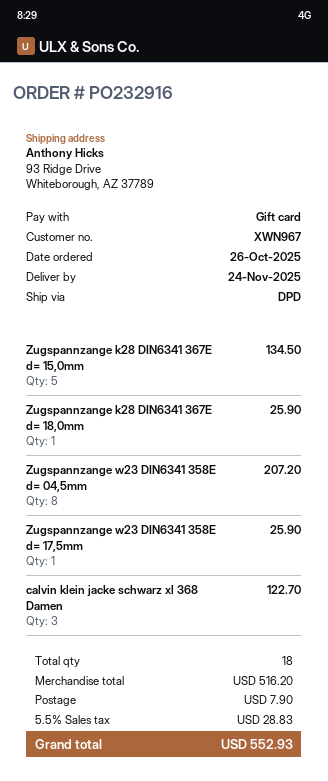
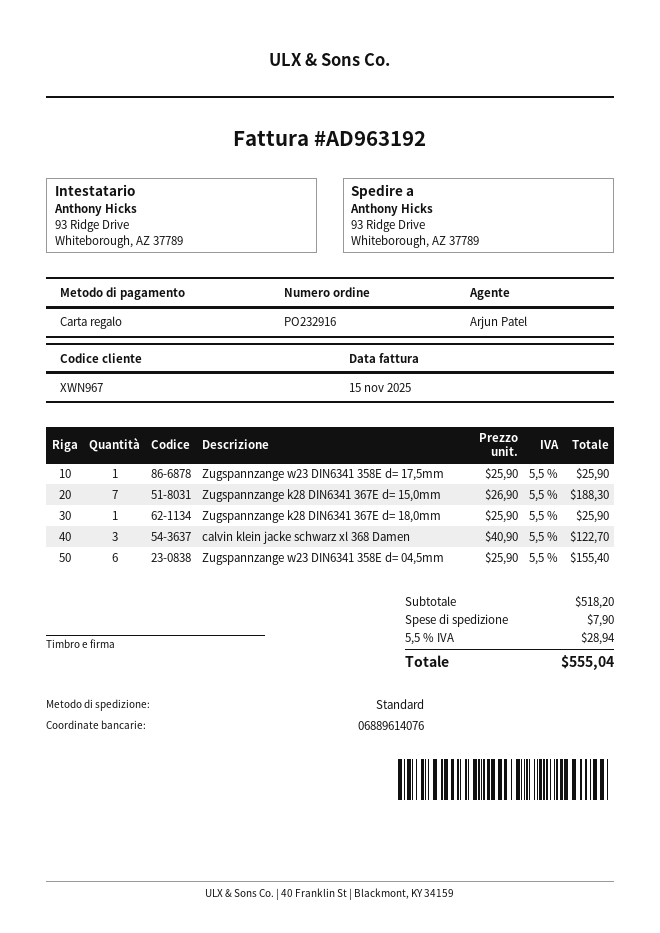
shipping method: DPD -> standard
Zugspannzange k28 DIN6341 367E d= 15,0mm: 5 for 134.50 -> 7 for 188.30
Zugspannzange w23 DIN6341 358E d= 04,5mm: 8 for 207.20 -> 6 for 155.40
subtotal: 516.20 -> 518.20
tax: 5.5% = 28.83 -> 5.5% = 28.94
total: 552.93 -> 555.04

